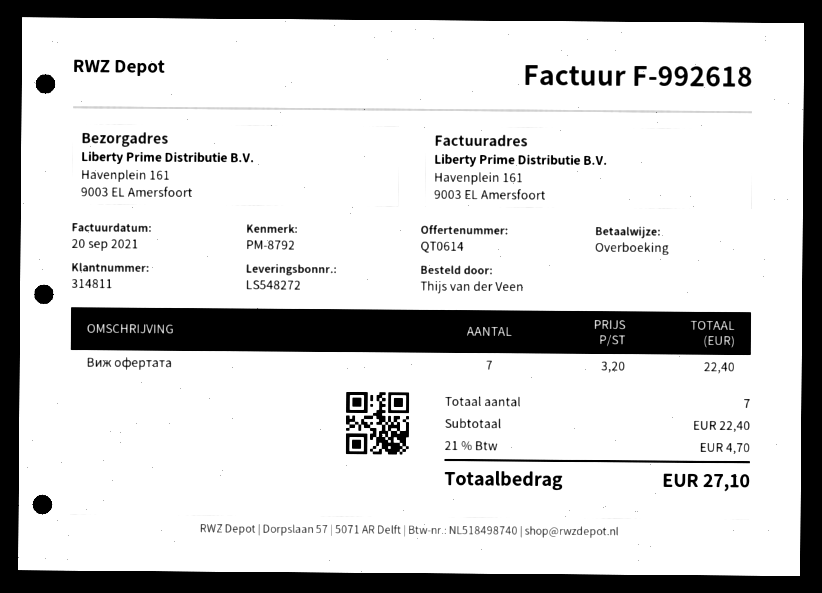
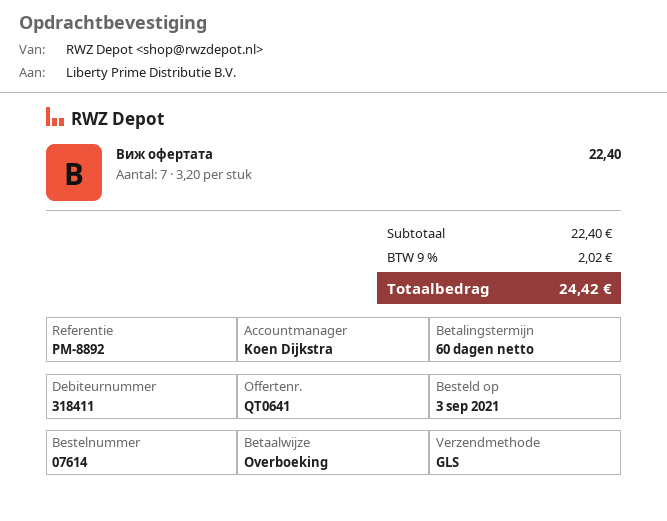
quote number: QT0614 -> QT0641
customer number: 314811 -> 318411
reference: PM-8792 -> PM-8892
tax: 21% = 4.70 -> 9% = 2.02
total: 27.10 -> 24.42

